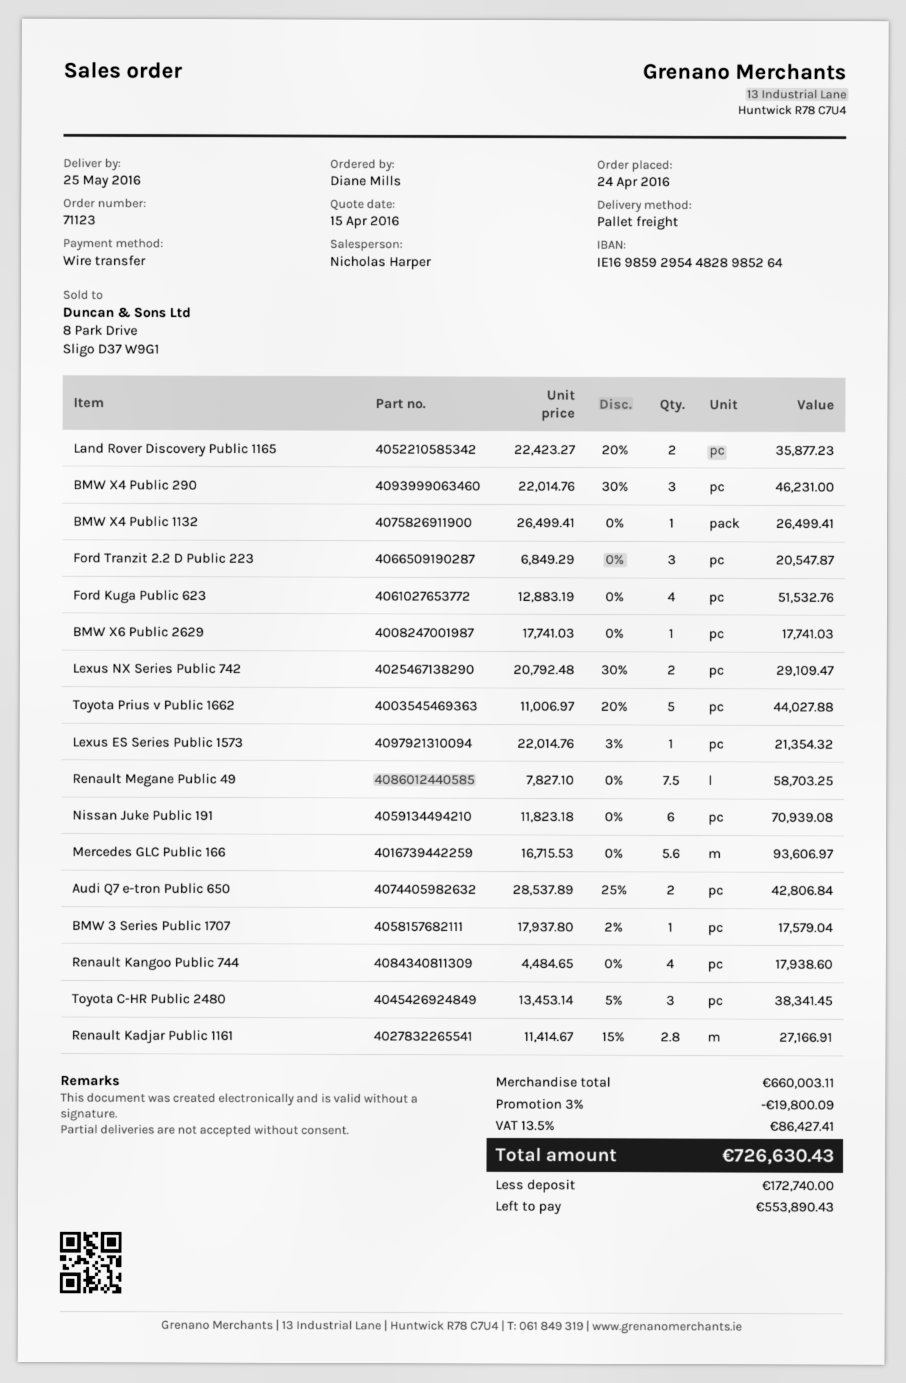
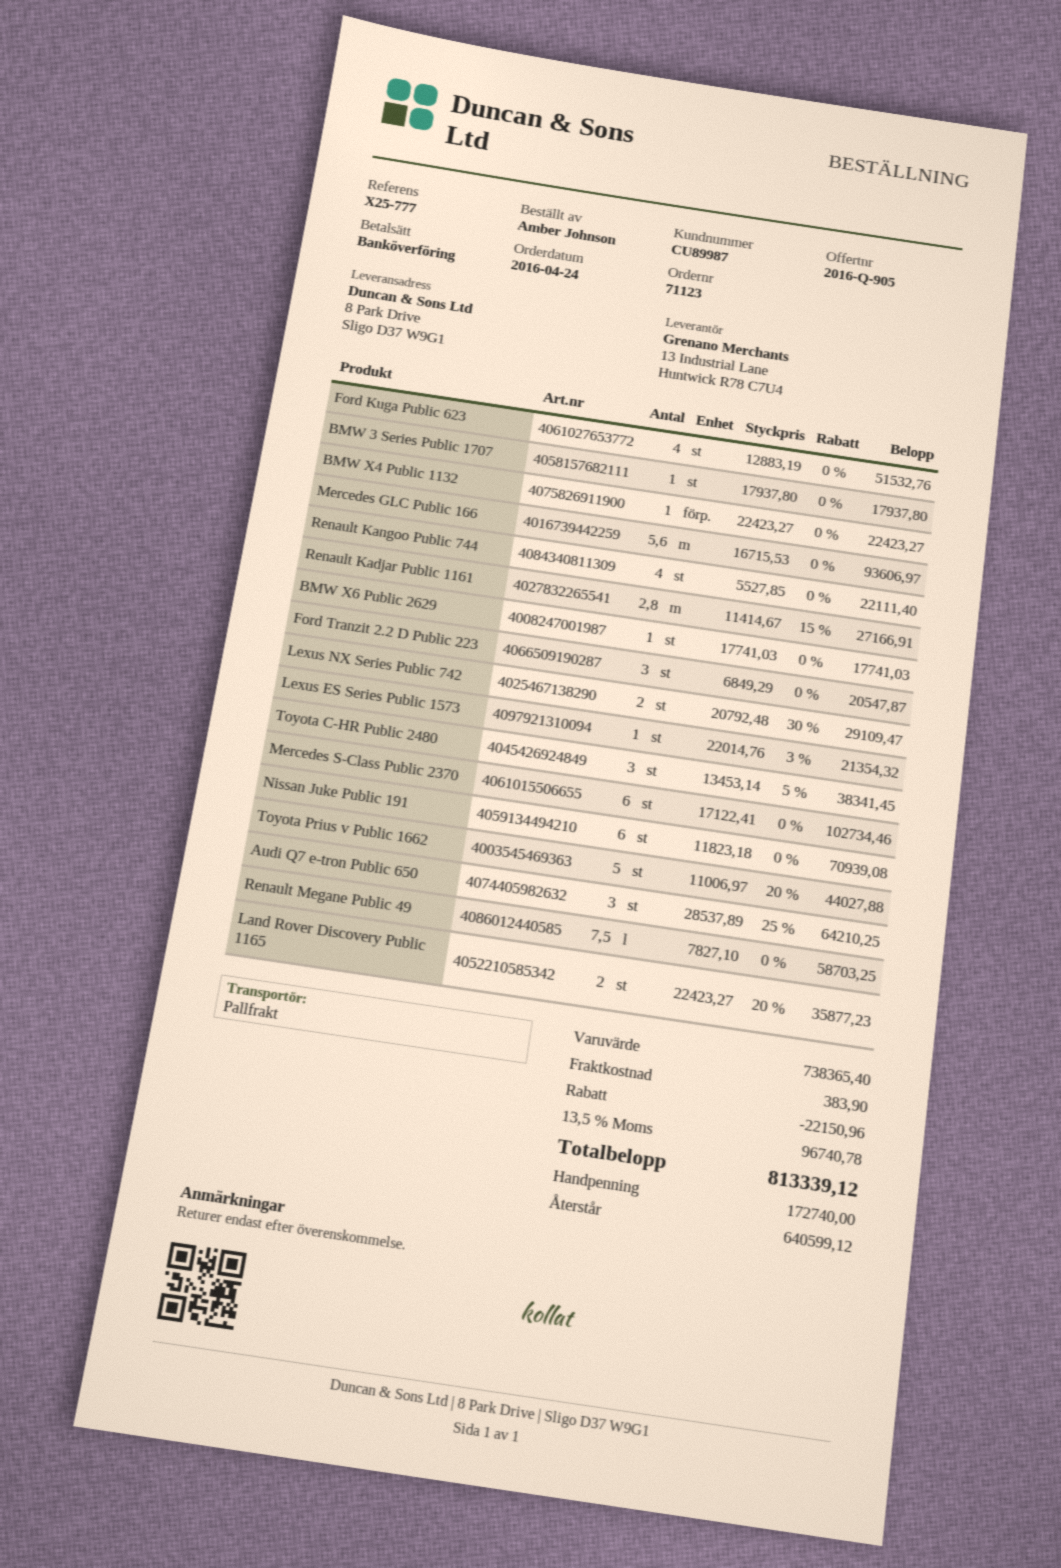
ordered by: Diane Mills -> Amber Johnson
BMW X4 Public 290: 3 x 22014.76 - 30% = 46231.00 -> none
BMW X4 Public 1132: 1 x 26499.41 = 26499.41 -> 1 x 22423.27 = 22423.27
Audi Q7 e-tron Public 650: 2 x 28537.89 - 25% = 42806.84 -> 3 x 28537.89 - 25% = 64210.25
BMW 3 Series Public 1707: 1 x 17937.80 - 2% = 17579.04 -> 1 x 17937.80 = 17937.80
Renault Kangoo Public 744: 4 x 4484.65 = 17938.60 -> 4 x 5527.85 = 22111.40
Mercedes S-Class Public 2370: none -> 6 x 17122.41 = 102734.46
subtotal: 660003.11 -> 738365.40
discount: 19800.09 -> 22150.96
shipping: none -> 383.90
tax: 13.5% = 86427.41 -> 13.5% = 96740.78
total: 726630.43 -> 813339.12
balance: 553890.43 -> 640599.12

